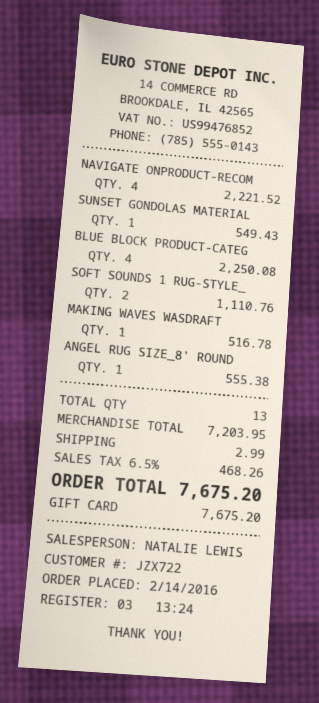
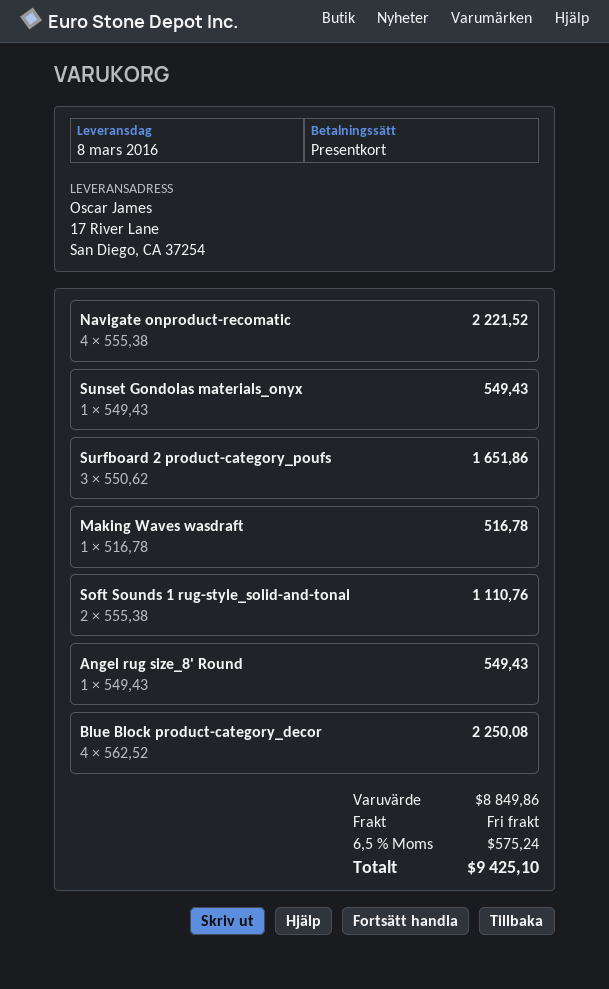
ANGEL RUG SIZE_8' ROUND: 1 for 555.38 -> 1 for 549.43
Surfboard 2 product-category_poufs: none -> 3 for 1651.86
subtotal: 7203.95 -> 8849.86
shipping: 2.99 -> 0.00
tax: 6.5% = 468.26 -> 6.5% = 575.24
total: 7675.20 -> 9425.10

